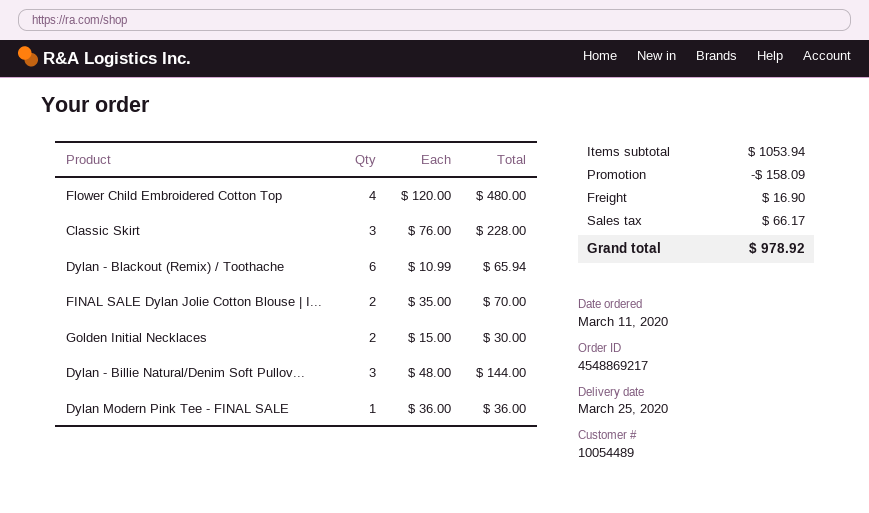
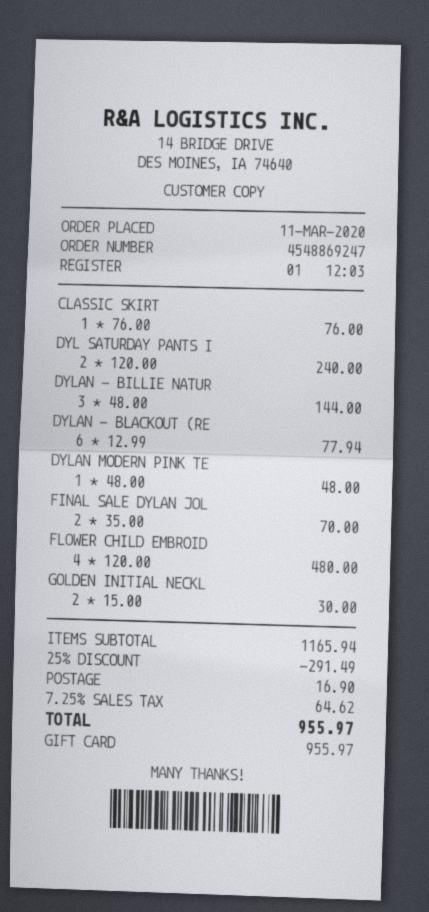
order number: 4548869217 -> 4548869247
Classic Skirt: 3 x 76.00 = 228.00 -> 1 x 76.00 = 76.00
Dylan - Blackout (Remix) / Toothache: 6 x 10.99 = 65.94 -> 6 x 12.99 = 77.94
Dylan Modern Pink Tee - FINAL SALE: 1 x 36.00 = 36.00 -> 1 x 48.00 = 48.00
DYL SATURDAY PANTS I: none -> 2 x 120.00 = 240.00
subtotal: 1053.94 -> 1165.94
discount: 158.09 -> 291.49
tax: 66.17 -> 64.62
total: 978.92 -> 955.97

